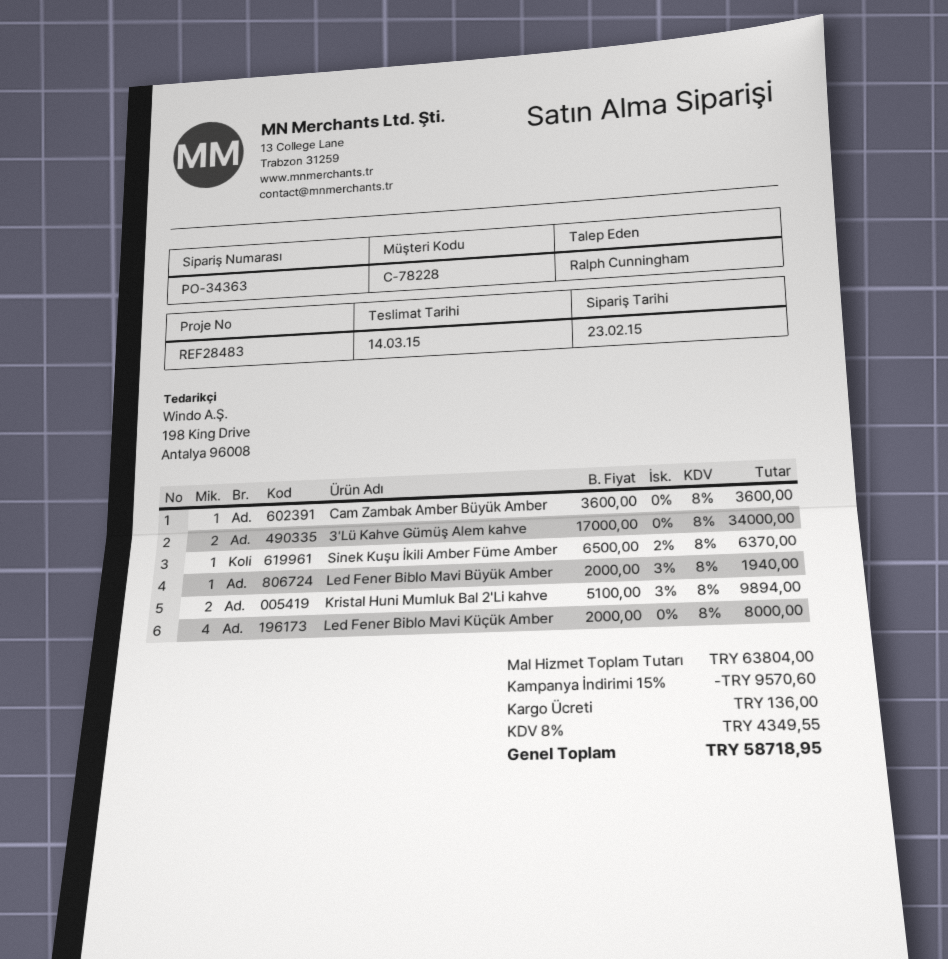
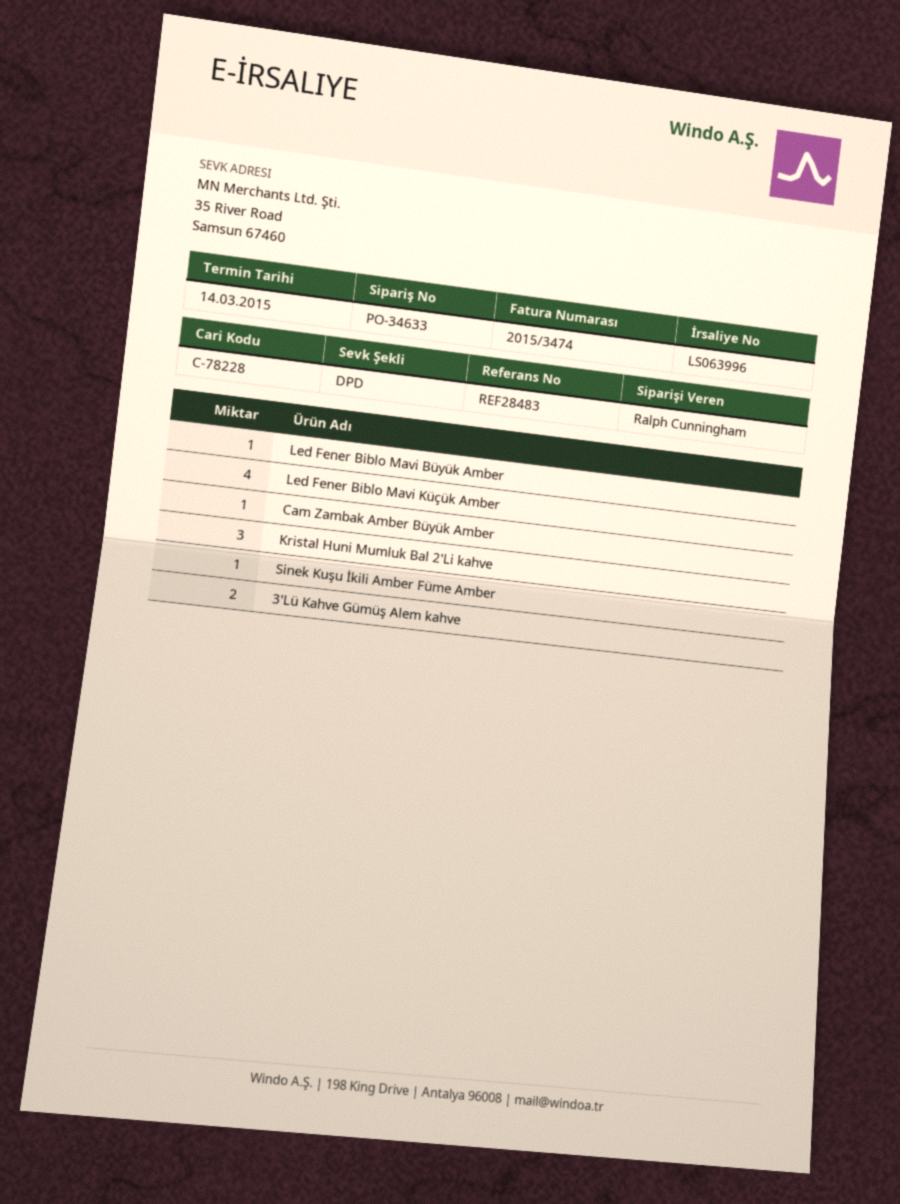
order number: PO-34363 -> PO-34633
Kristal Huni Mumluk Bal 2'Li kahve: 2 -> 3

